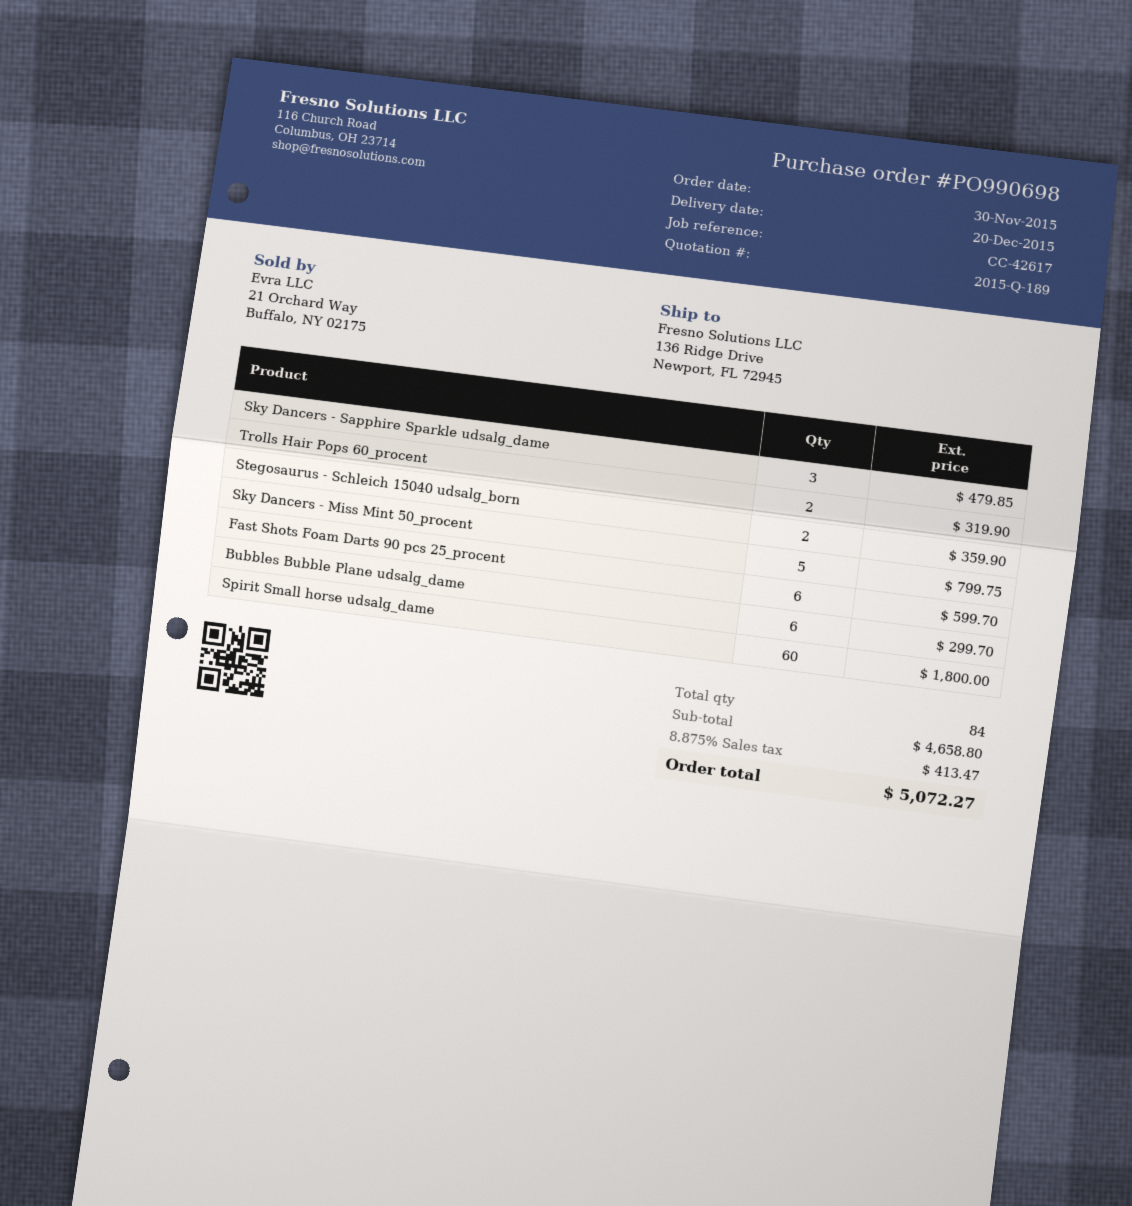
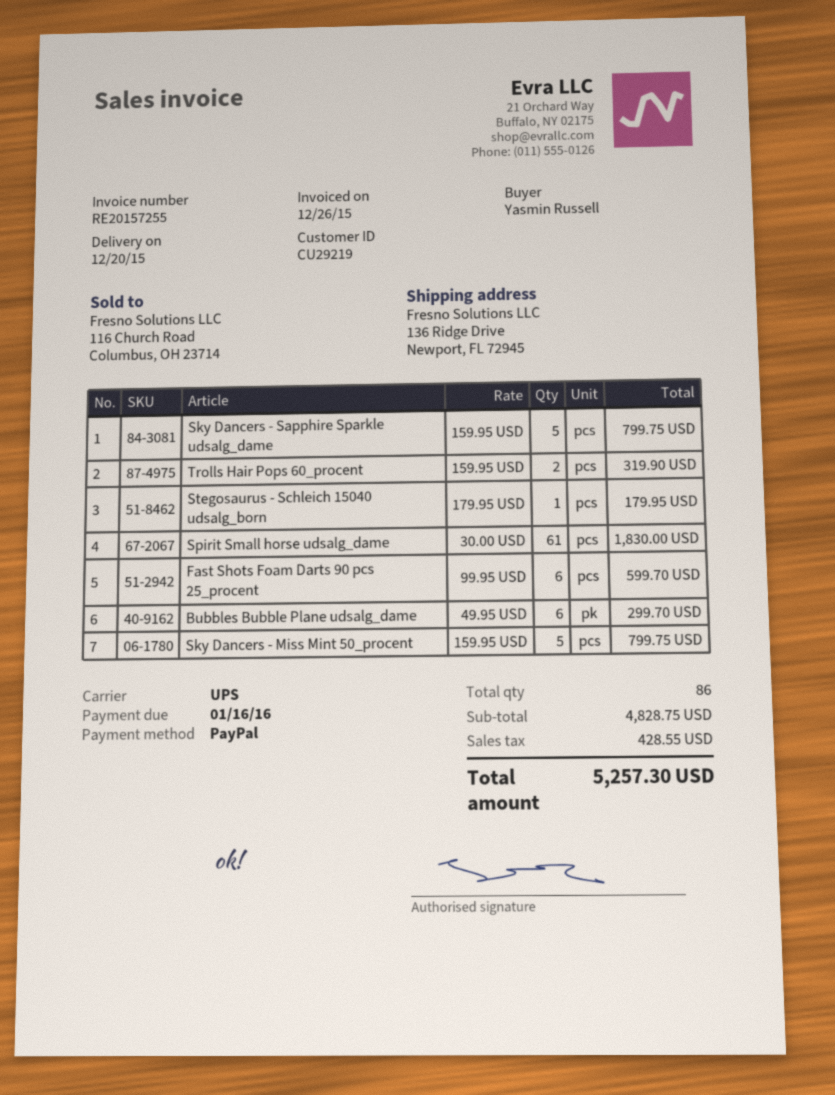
Sky Dancers - Sapphire Sparkle udsalg_dame: 3 for 479.85 -> 5 for 799.75
Stegosaurus - Schleich 15040 udsalg_born: 2 for 359.90 -> 1 for 179.95
Spirit Small horse udsalg_dame: 60 for 1800.00 -> 61 for 1830.00
total quantity: 84 -> 86
subtotal: 4658.80 -> 4828.75
tax: 413.47 -> 428.55
total: 5072.27 -> 5257.30

